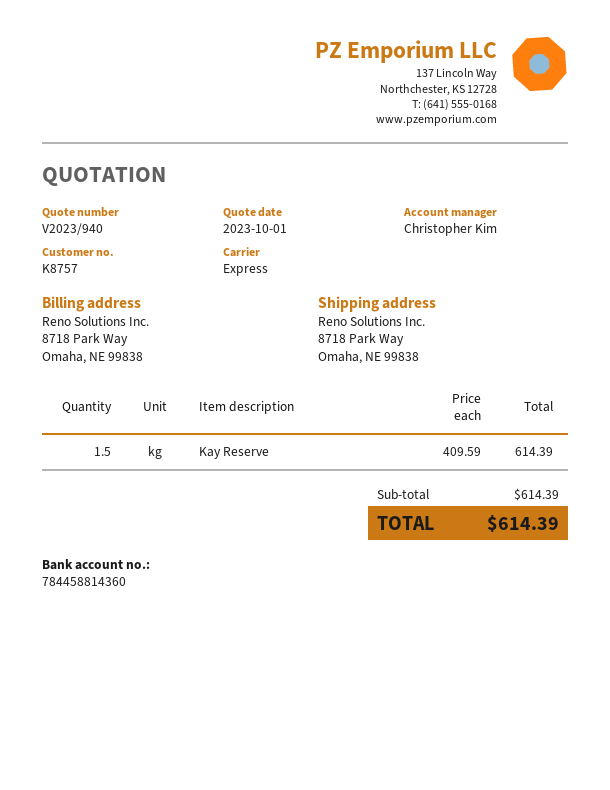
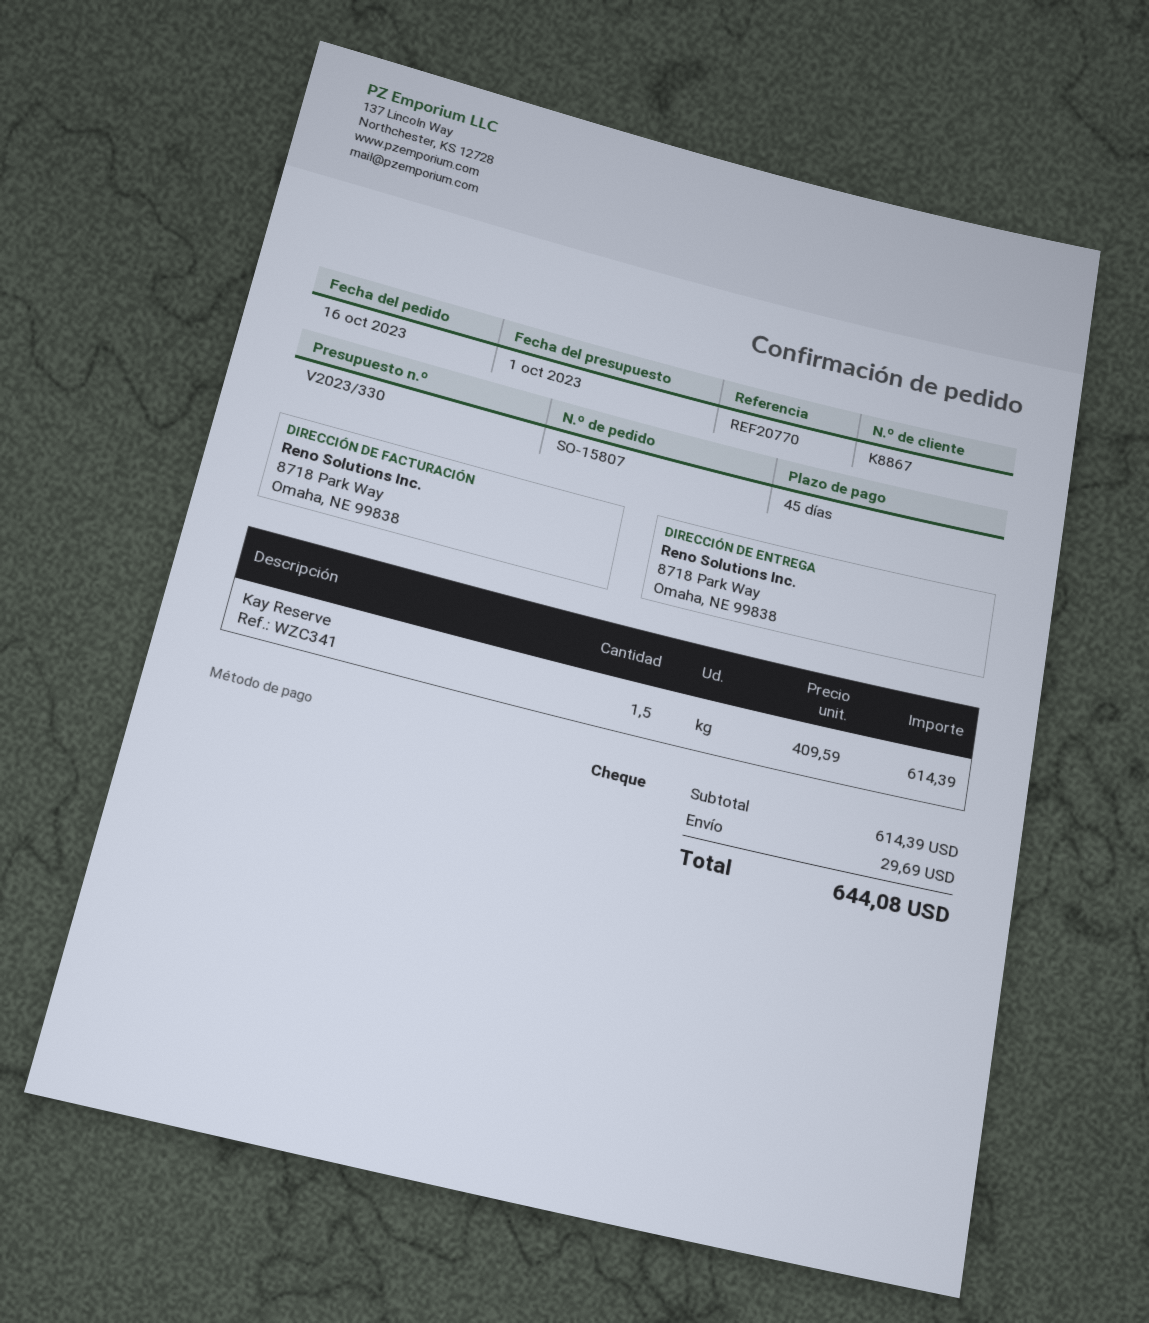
quote number: V2023/940 -> V2023/330
customer number: K8757 -> K8867
shipping: none -> 29.69
total: 614.39 -> 644.08

